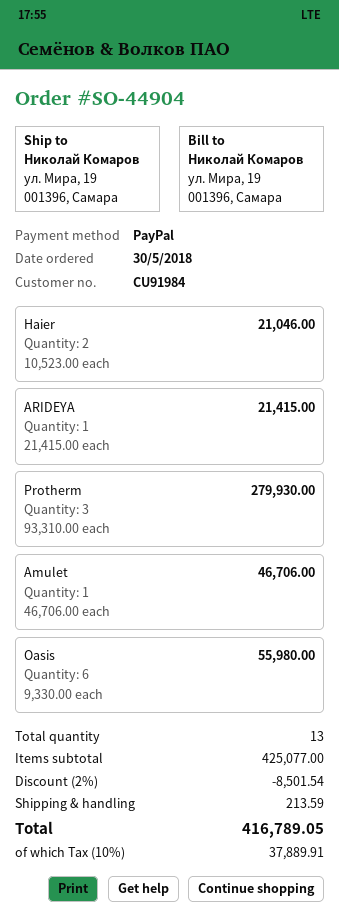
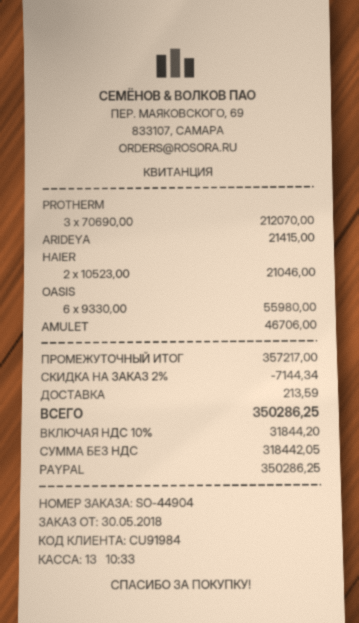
Protherm: 3 x 93310.00 = 279930.00 -> 3 x 70690.00 = 212070.00
subtotal: 425077.00 -> 357217.00
discount: 2% = 8501.54 -> 2% = 7144.34
tax: 10% = 37889.91 -> 10% = 31844.20
total: 416789.05 -> 350286.25

